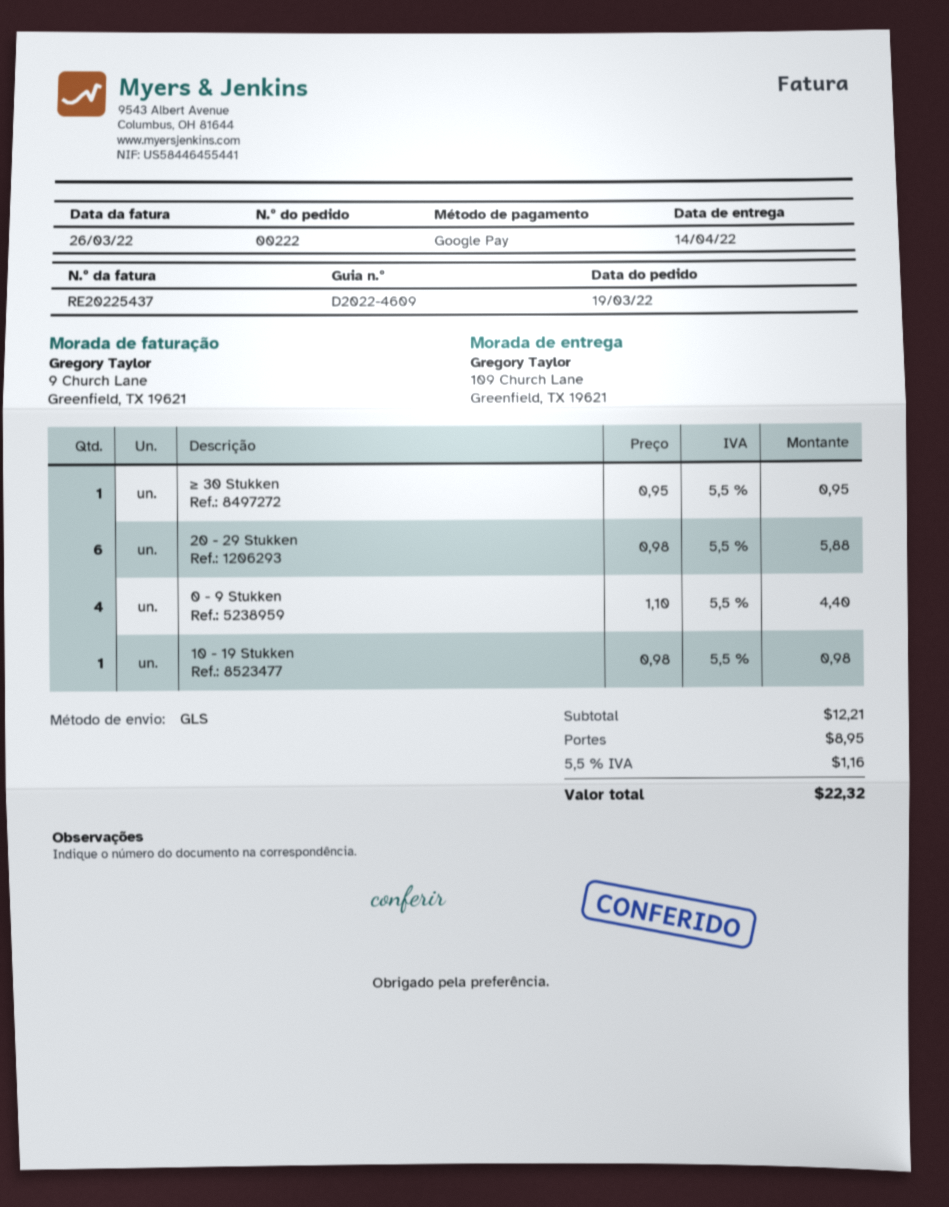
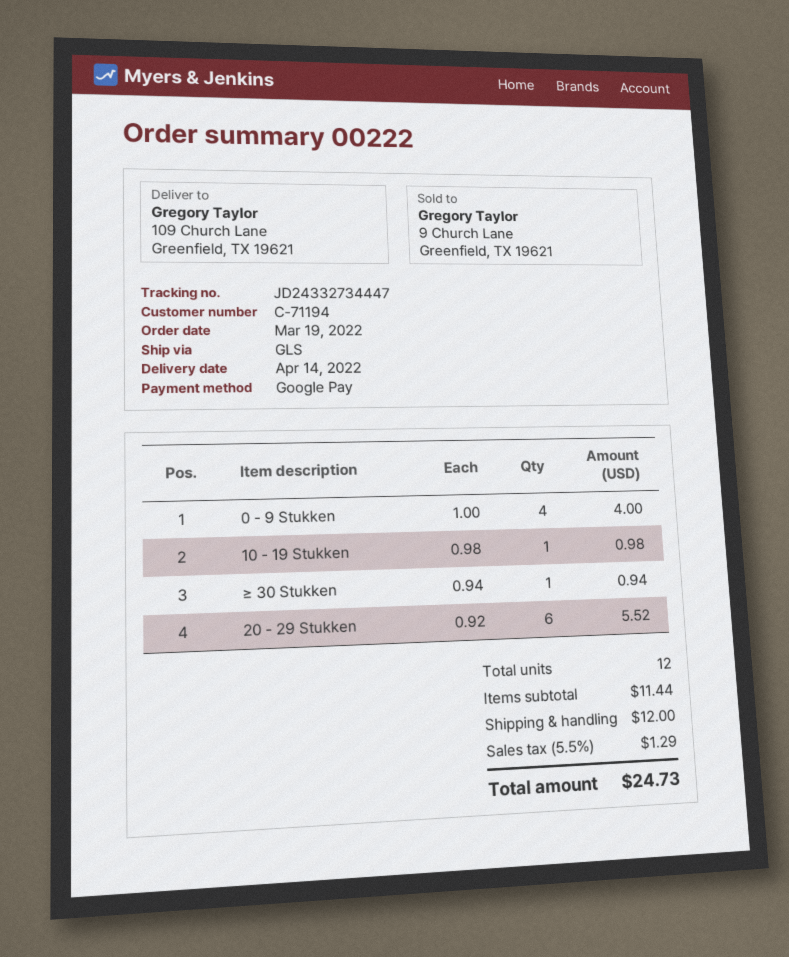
≥ 30 Stukken: 1 x 0.95 = 0.95 -> 1 x 0.94 = 0.94
20 - 29 Stukken: 6 x 0.98 = 5.88 -> 6 x 0.92 = 5.52
0 - 9 Stukken: 4 x 1.10 = 4.40 -> 4 x 1.00 = 4.00
subtotal: 12.21 -> 11.44
shipping: 8.95 -> 12.00
tax: 5.5% = 1.16 -> 5.5% = 1.29
total: 22.32 -> 24.73

